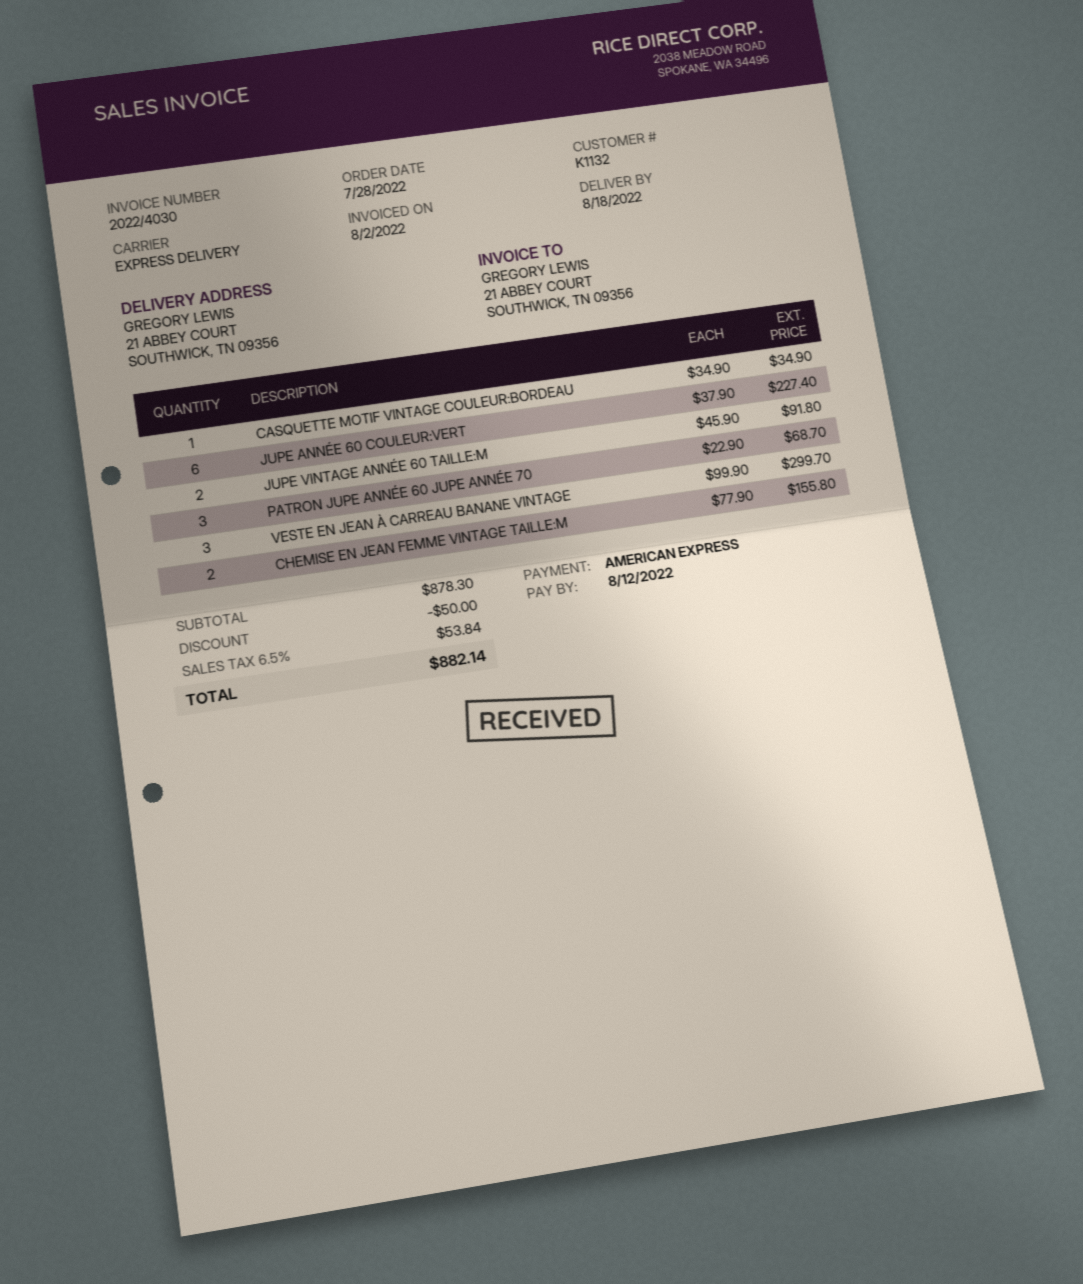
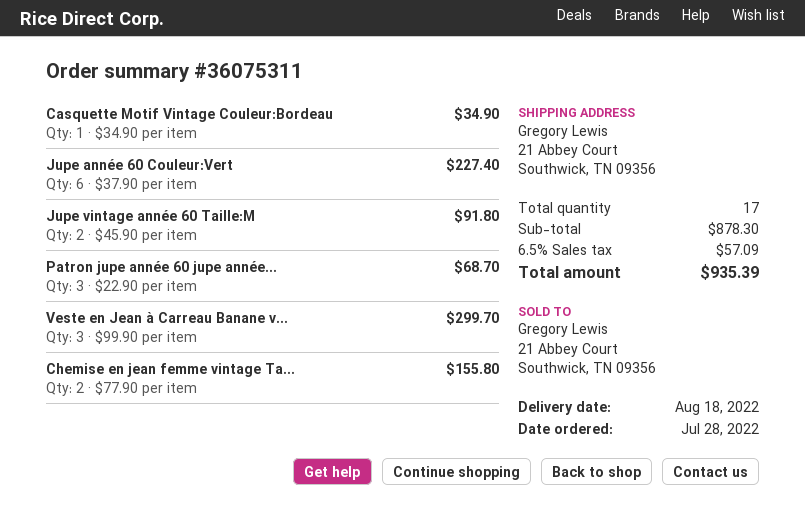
discount: 50.00 -> none
tax: 6.5% = 53.84 -> 6.5% = 57.09
total: 882.14 -> 935.39

